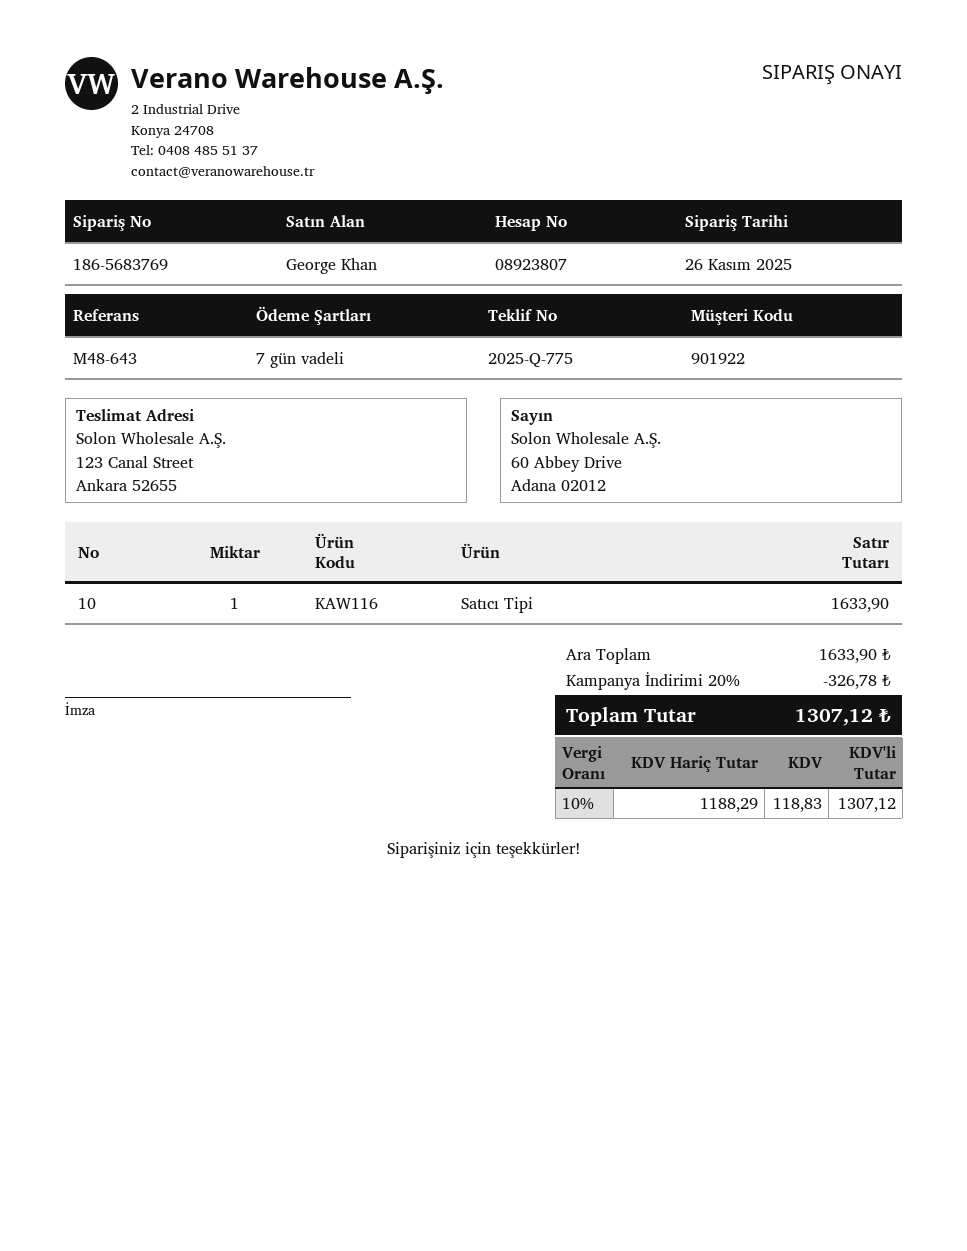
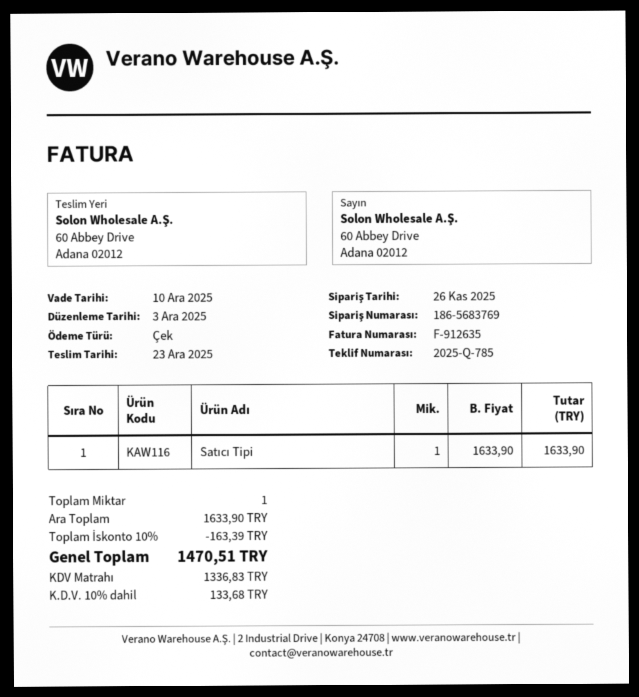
quote number: 2025-Q-775 -> 2025-Q-785
ship to: 123 Canal Street, Ankara 52655 -> 60 Abbey Drive, Adana 02012
discount: 20% = 326.78 -> 10% = 163.39
net: 1188.29 -> 1336.83
tax: 10% = 118.83 -> 10% = 133.68
total: 1307.12 -> 1470.51

